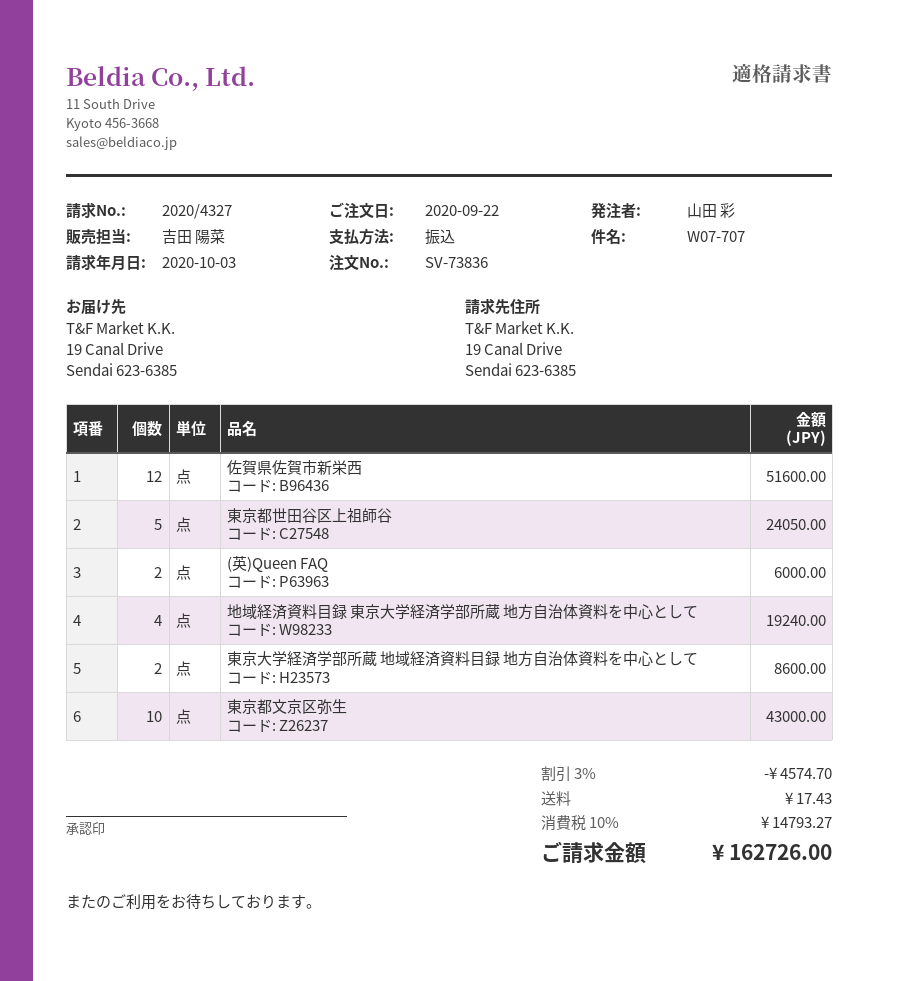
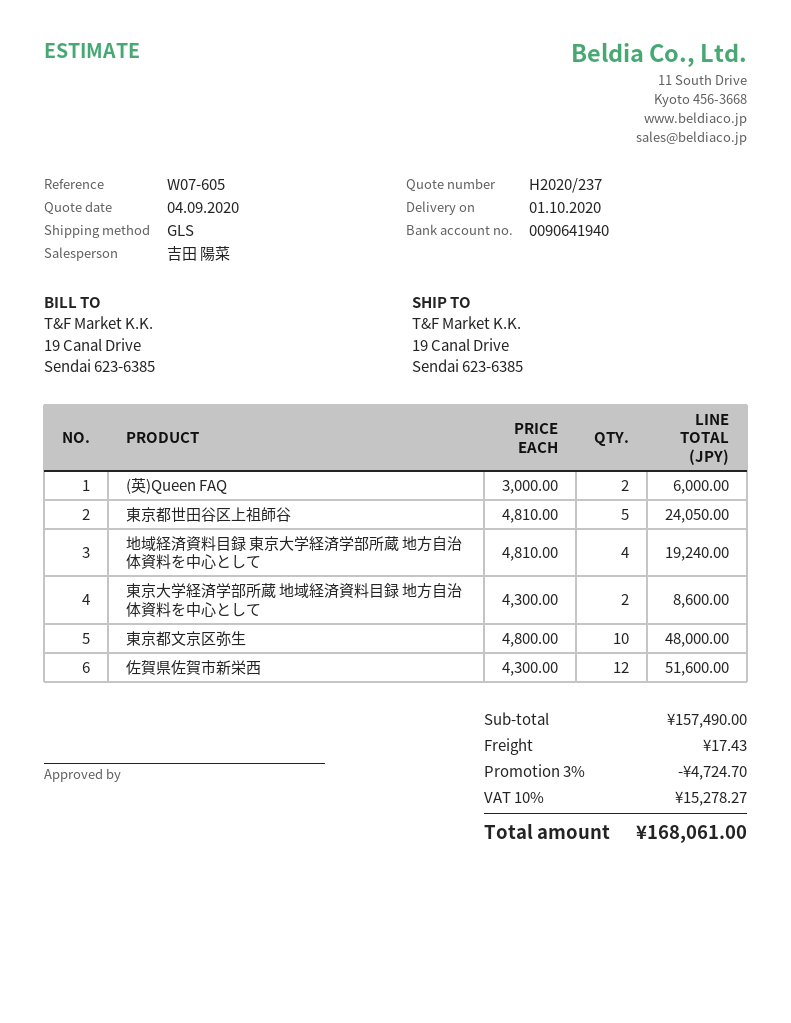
reference: W07-707 -> W07-605
東京都文京区弥生: 10 for 43000.00 -> 10 for 48000.00
discount: 3% = 4574.70 -> 3% = 4724.70
tax: 10% = 14793.27 -> 10% = 15278.27
total: 162726.00 -> 168061.00

